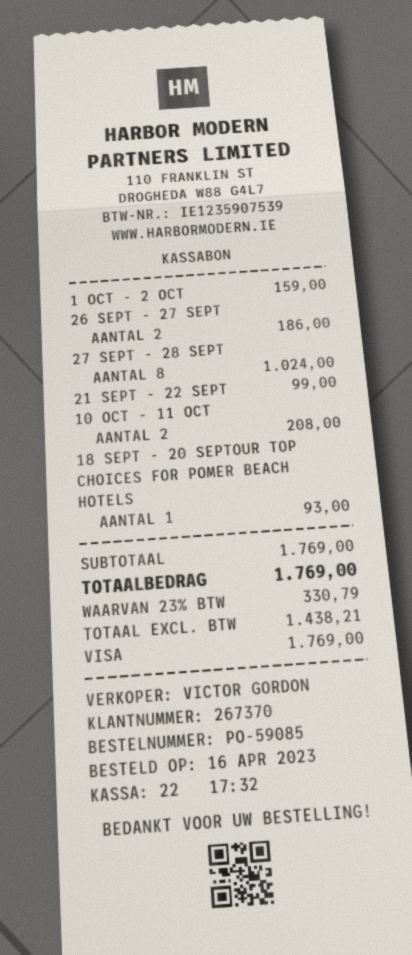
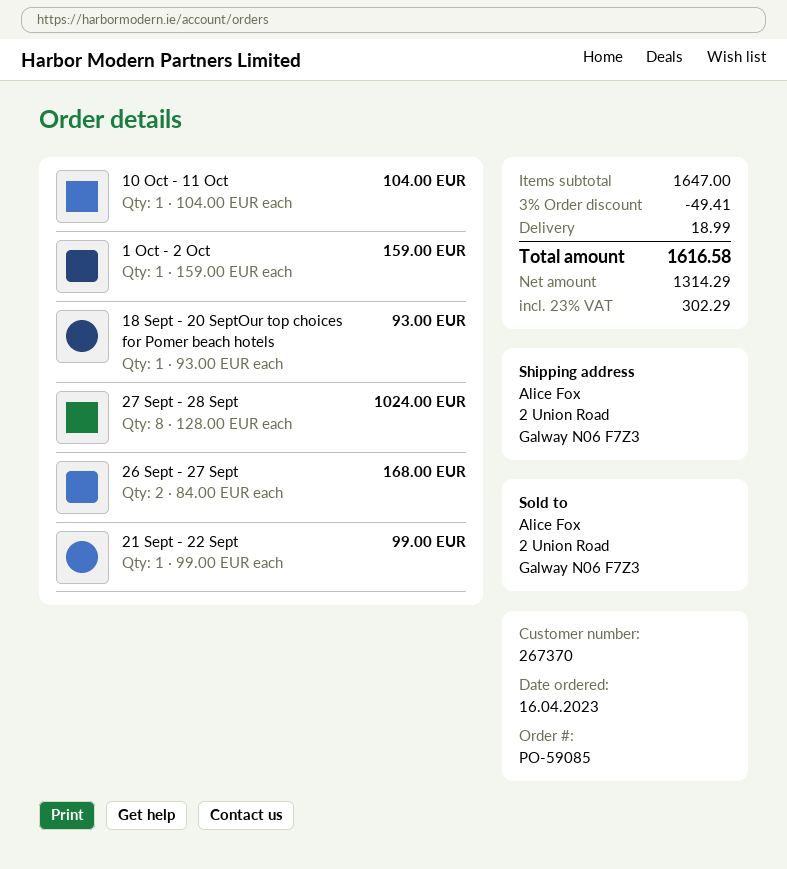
26 SEPT - 27 SEPT: 2 for 186.00 -> 2 for 168.00
10 OCT - 11 OCT: 2 for 208.00 -> 1 for 104.00
subtotal: 1769.00 -> 1647.00
discount: none -> 3% = 49.41
shipping: none -> 18.99
net: 1438.21 -> 1314.29
tax: 23% = 330.79 -> 23% = 302.29
total: 1769.00 -> 1616.58

